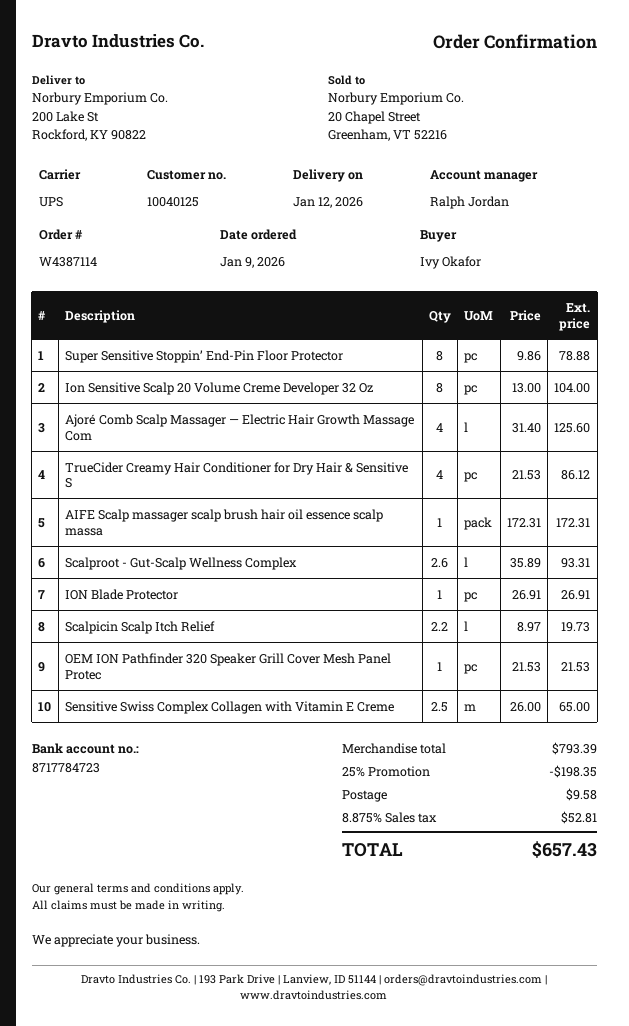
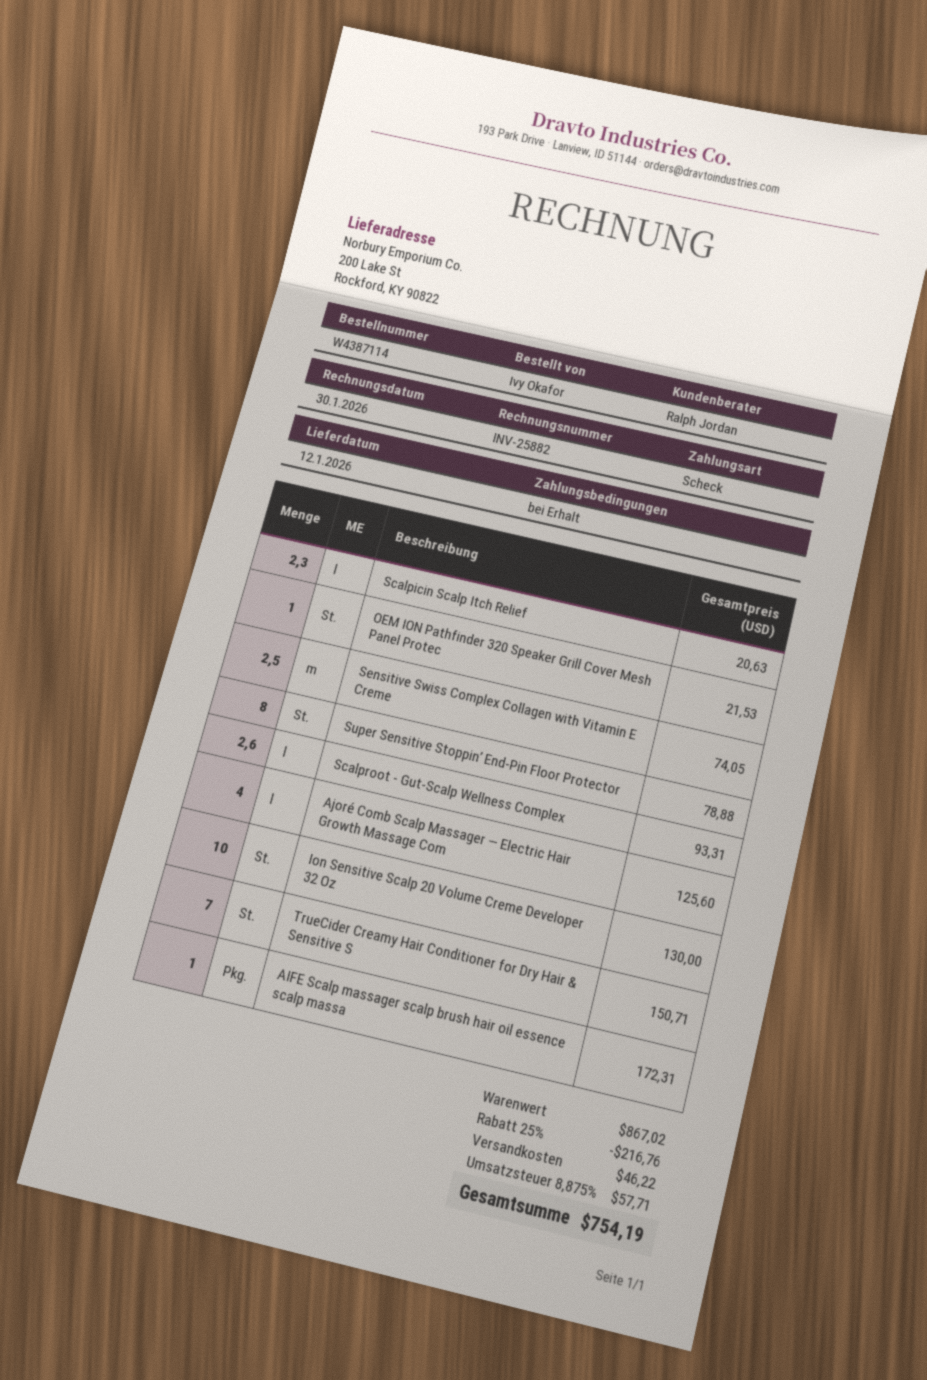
Ion Sensitive Scalp 20 Volume Creme Developer 32 Oz: 8 for 104.00 -> 10 for 130.00
TrueCider Creamy Hair Conditioner for Dry Hair & Sensitive S: 4 for 86.12 -> 7 for 150.71
ION Blade Protector: 1 for 26.91 -> none
Scalpicin Scalp Itch Relief: 2.2 for 19.73 -> 2.3 for 20.63
Sensitive Swiss Complex Collagen with Vitamin E Creme: 2.5 for 65.00 -> 2.5 for 74.05
subtotal: 793.39 -> 867.02
discount: 25% = 198.35 -> 25% = 216.76
shipping: 9.58 -> 46.22
tax: 8.875% = 52.81 -> 8.875% = 57.71
total: 657.43 -> 754.19

